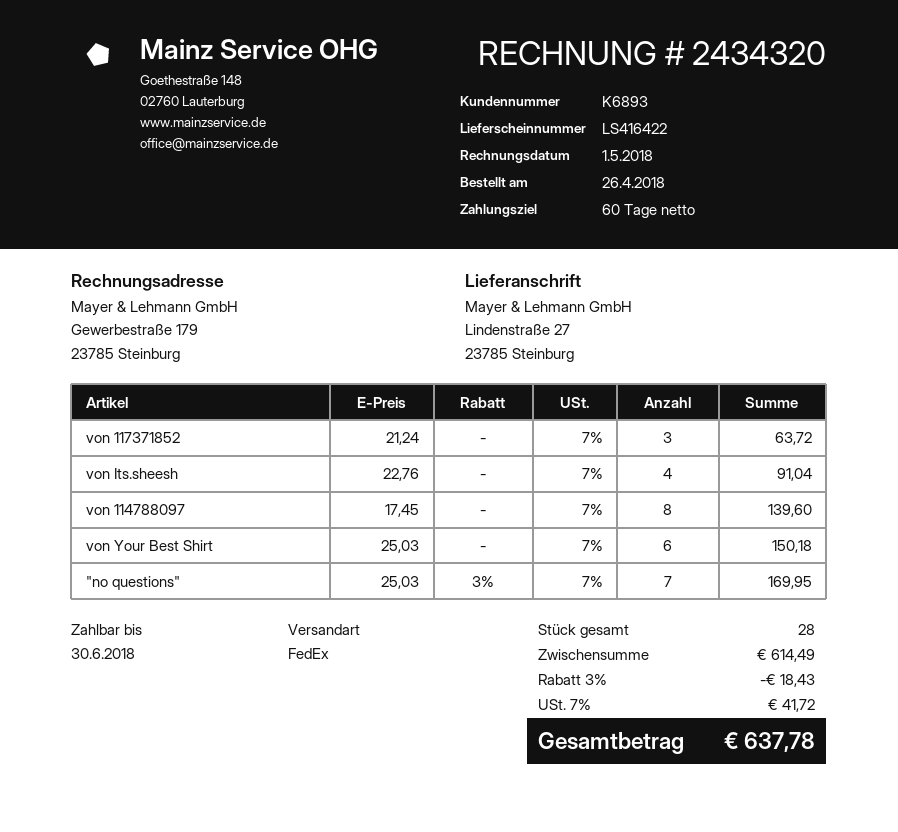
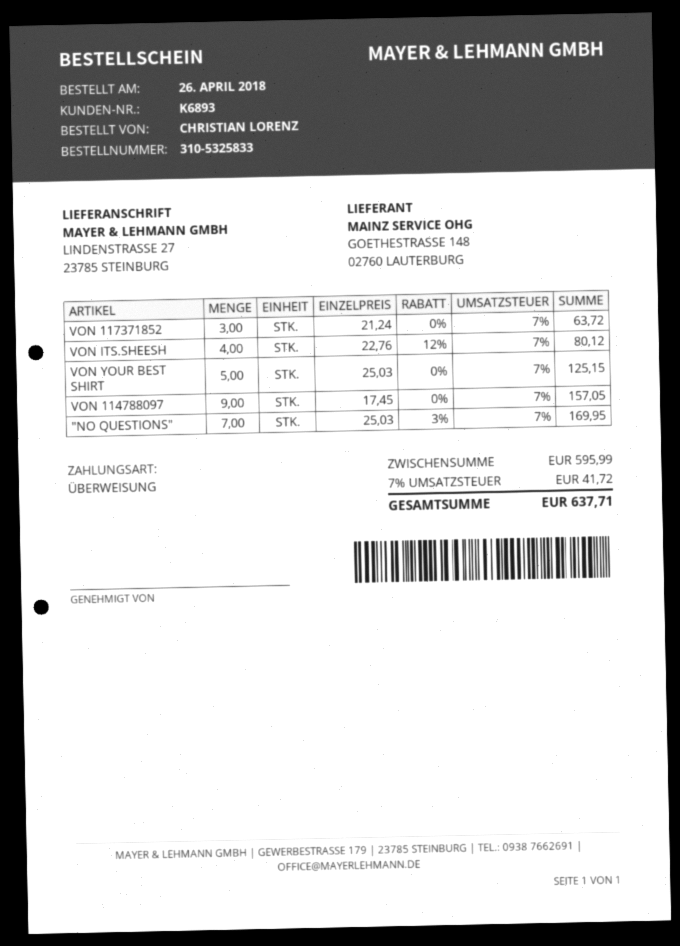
von Its.sheesh: 4 x 22.76 = 91.04 -> 4 x 22.76 - 12% = 80.12
von 114788097: 8 x 17.45 = 139.60 -> 9 x 17.45 = 157.05
von Your Best Shirt: 6 x 25.03 = 150.18 -> 5 x 25.03 = 125.15
subtotal: 614.49 -> 595.99
discount: 3% = 18.43 -> none
total: 637.78 -> 637.71

